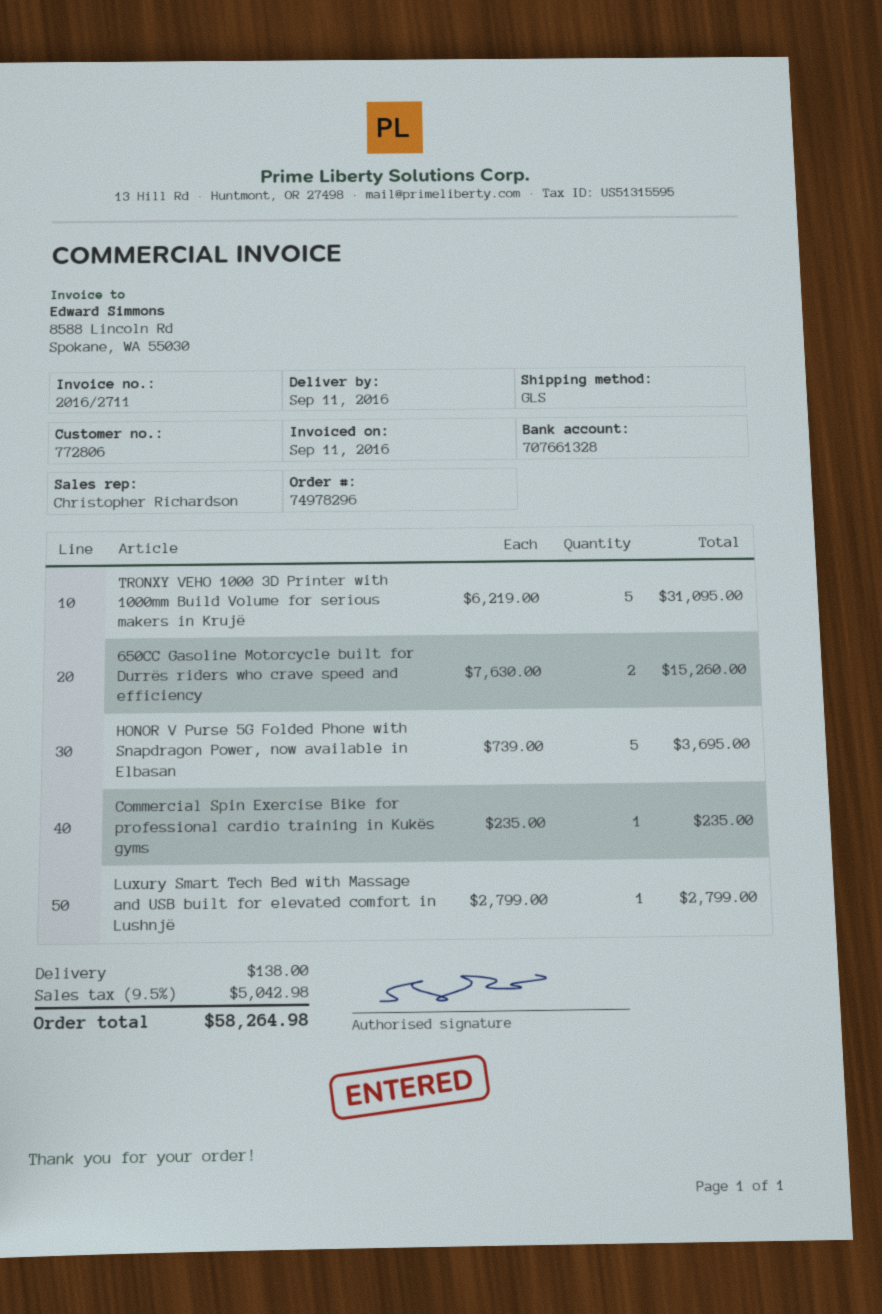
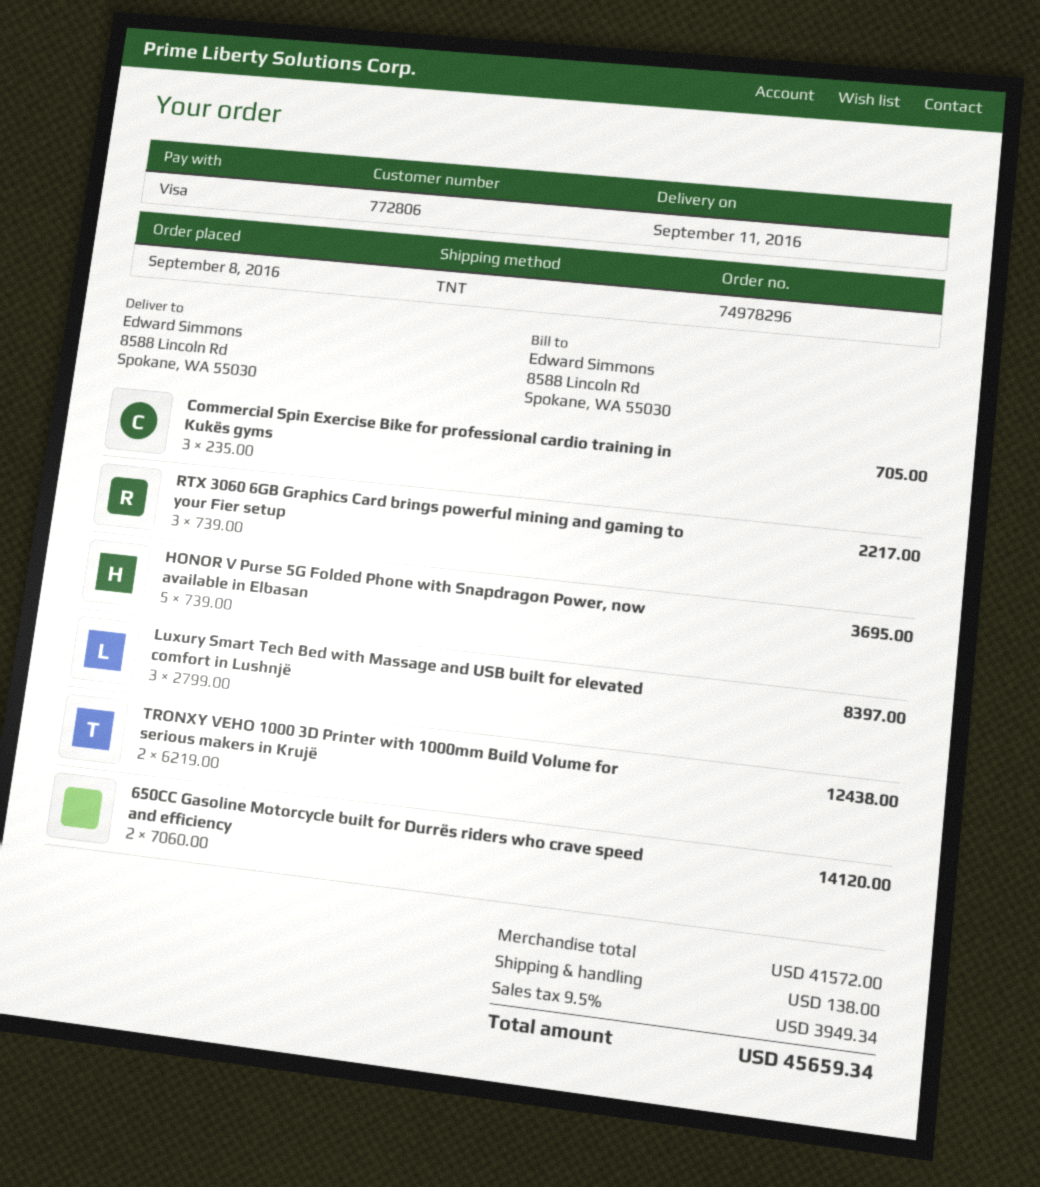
shipping method: GLS -> TNT
TRONXY VEHO 1000 3D Printer with 1000mm Build Volume for serious makers in Krujë: 5 x 6219.00 = 31095.00 -> 2 x 6219.00 = 12438.00
650CC Gasoline Motorcycle built for Durrës riders who crave speed and efficiency: 2 x 7630.00 = 15260.00 -> 2 x 7060.00 = 14120.00
Commercial Spin Exercise Bike for professional cardio training in Kukës gyms: 1 x 235.00 = 235.00 -> 3 x 235.00 = 705.00
Luxury Smart Tech Bed with Massage and USB built for elevated comfort in Lushnjë: 1 x 2799.00 = 2799.00 -> 3 x 2799.00 = 8397.00
RTX 3060 6GB Graphics Card brings powerful mining and gaming to your Fier setup: none -> 3 x 739.00 = 2217.00
tax: 9.5% = 5042.98 -> 9.5% = 3949.34
total: 58264.98 -> 45659.34

